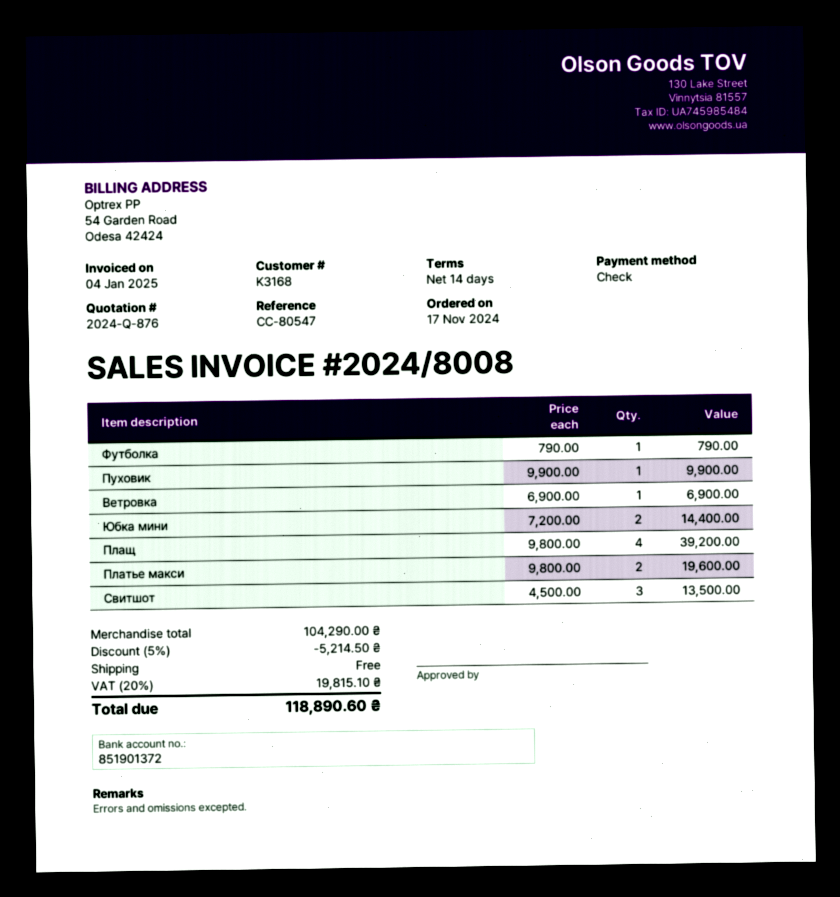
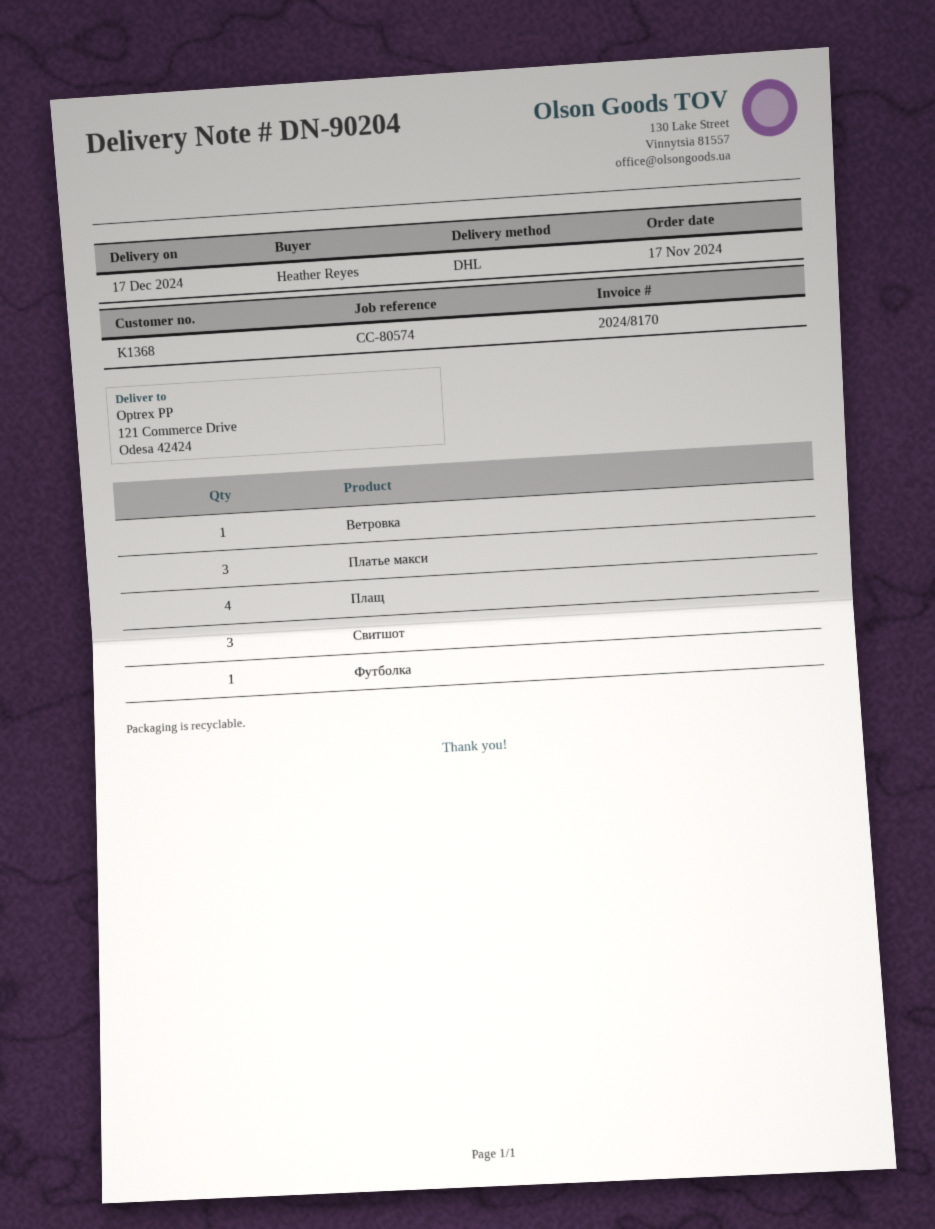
invoice number: 2024/8008 -> 2024/8170
customer number: K3168 -> K1368
reference: CC-80547 -> CC-80574
Пуховик: 1 -> none
Юбка мини: 2 -> none
Платье макси: 2 -> 3

